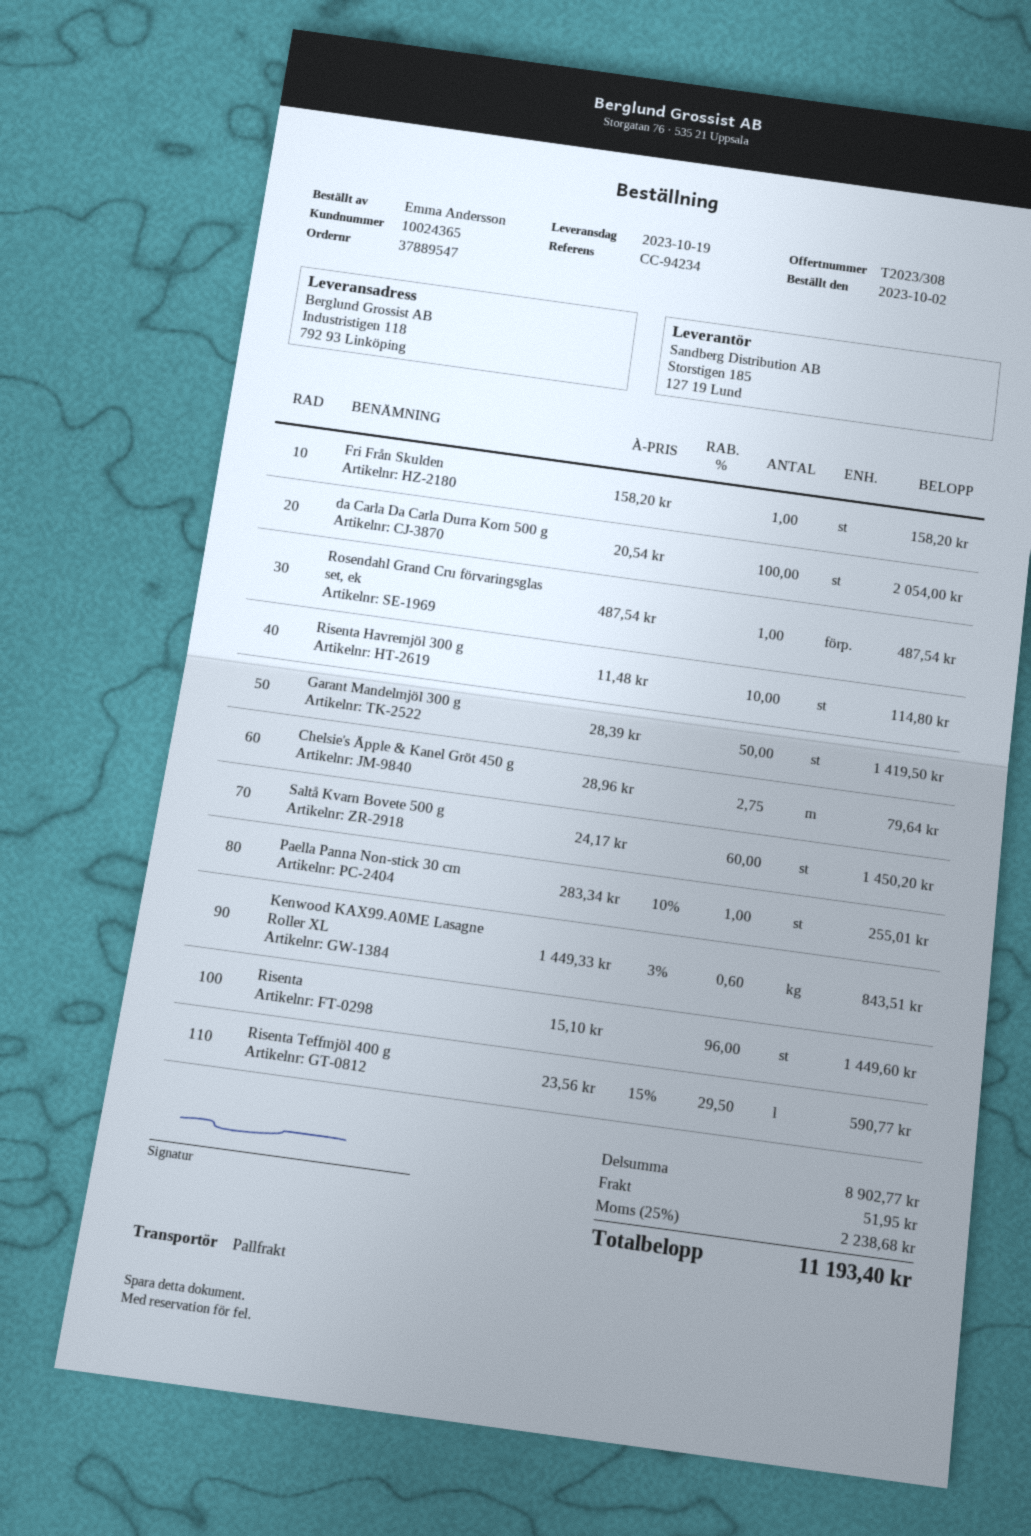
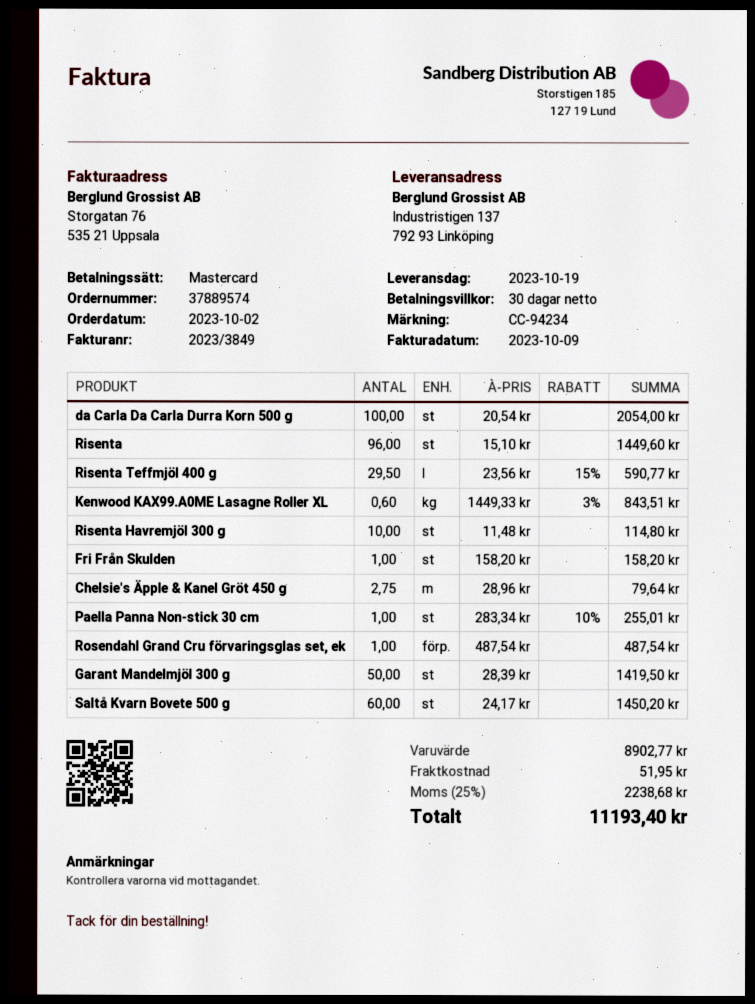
order number: 37889547 -> 37889574
ship to: Industristigen 118, 792 93 Linköping -> Industristigen 137, 792 93 Linköping

